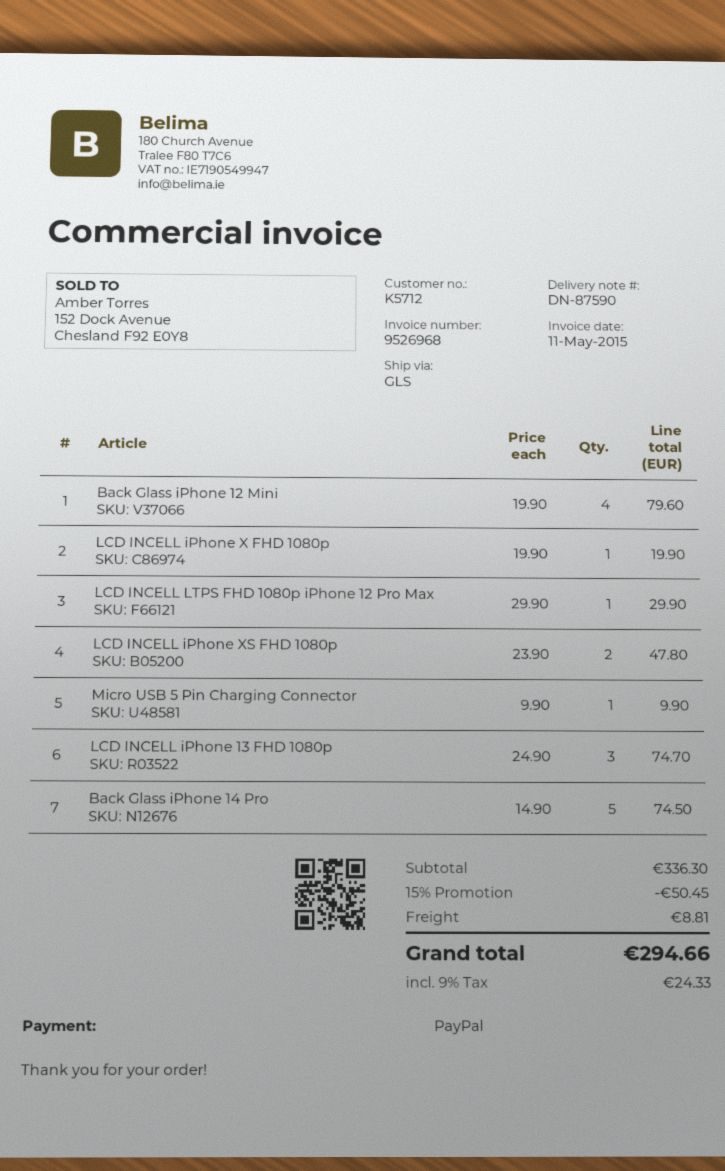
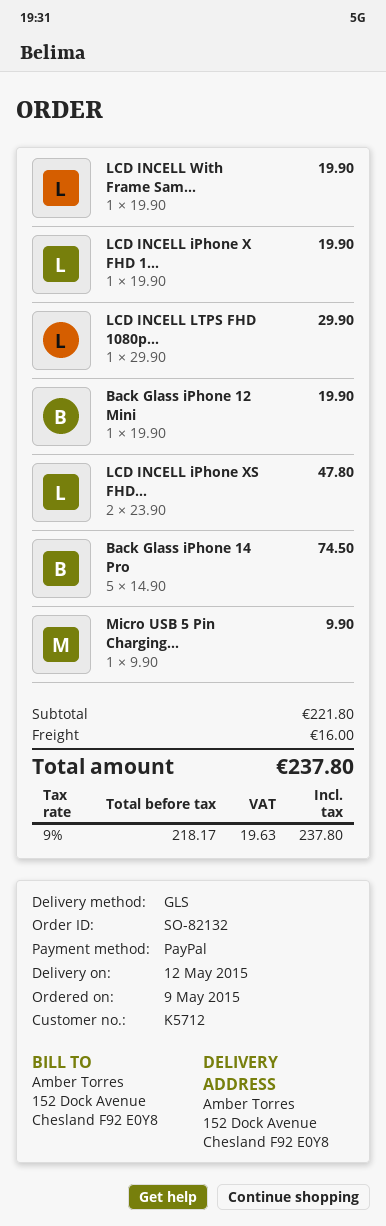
Back Glass iPhone 12 Mini: 4 x 19.90 = 79.60 -> 1 x 19.90 = 19.90
LCD INCELL iPhone 13 FHD 1080p: 3 x 24.90 = 74.70 -> none
LCD INCELL With Frame Sam...: none -> 1 x 19.90 = 19.90
subtotal: 336.30 -> 221.80
discount: 15% = 50.45 -> none
shipping: 8.81 -> 16.00
tax: 9% = 24.33 -> 9% = 19.63
total: 294.66 -> 237.80

